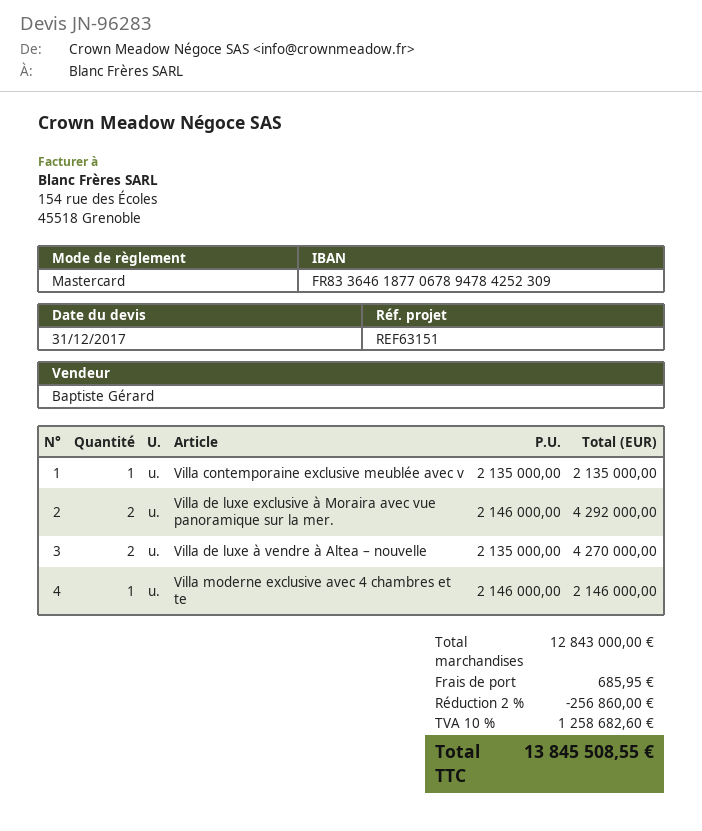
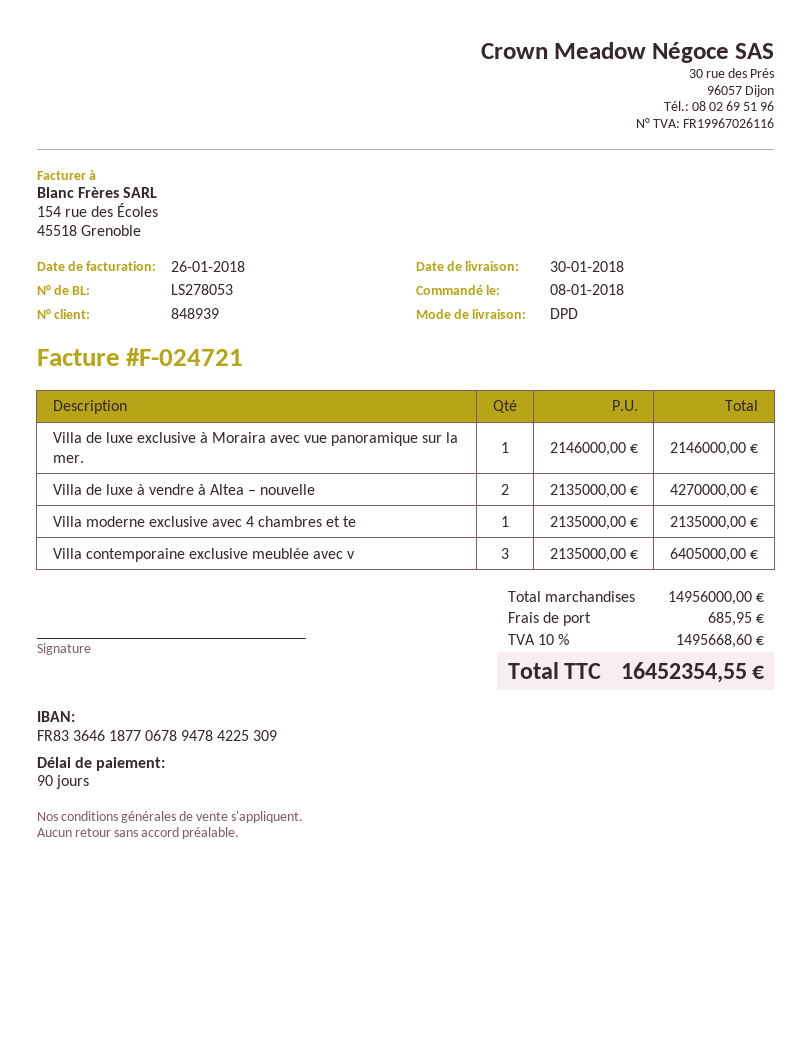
bank account: FR8336461877067894784252309 -> FR8336461877067894784225309
Villa contemporaine exclusive meublée avec v: 1 x 2135000.00 = 2135000.00 -> 3 x 2135000.00 = 6405000.00
Villa de luxe exclusive à Moraira avec vue panoramique sur la mer.: 2 x 2146000.00 = 4292000.00 -> 1 x 2146000.00 = 2146000.00
Villa moderne exclusive avec 4 chambres et te: 1 x 2146000.00 = 2146000.00 -> 1 x 2135000.00 = 2135000.00
subtotal: 12843000.00 -> 14956000.00
discount: 2% = 256860.00 -> none
tax: 10% = 1258682.60 -> 10% = 1495668.60
total: 13845508.55 -> 16452354.55

